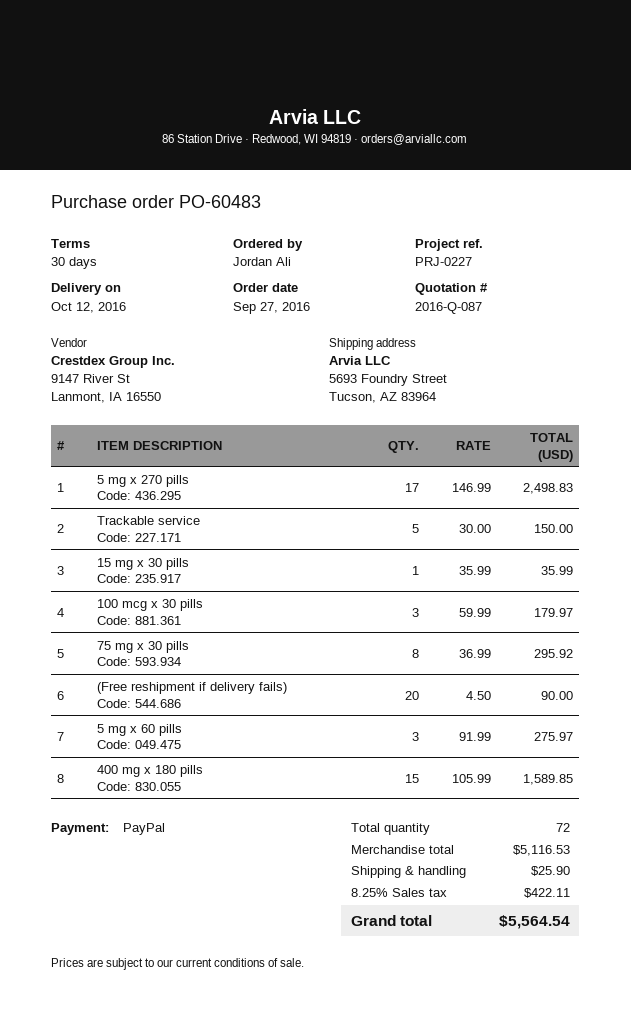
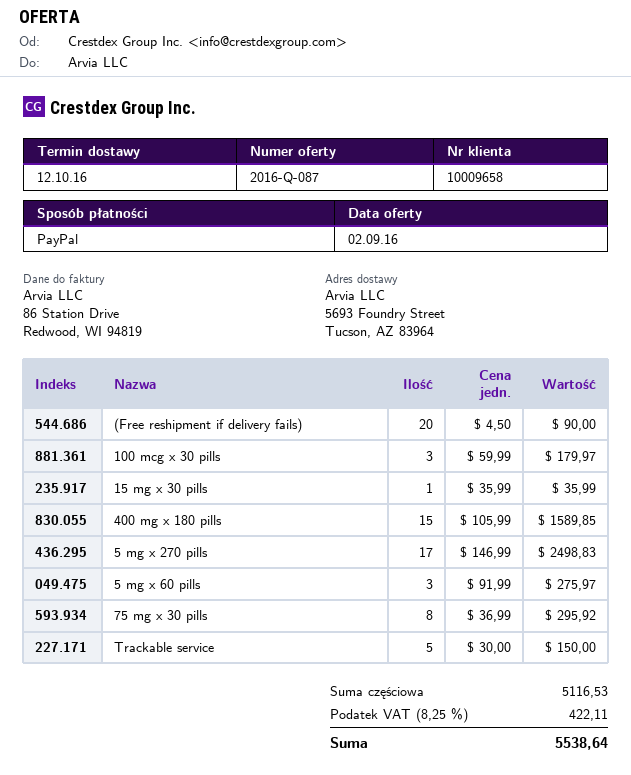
shipping: 25.90 -> none
total: 5564.54 -> 5538.64

